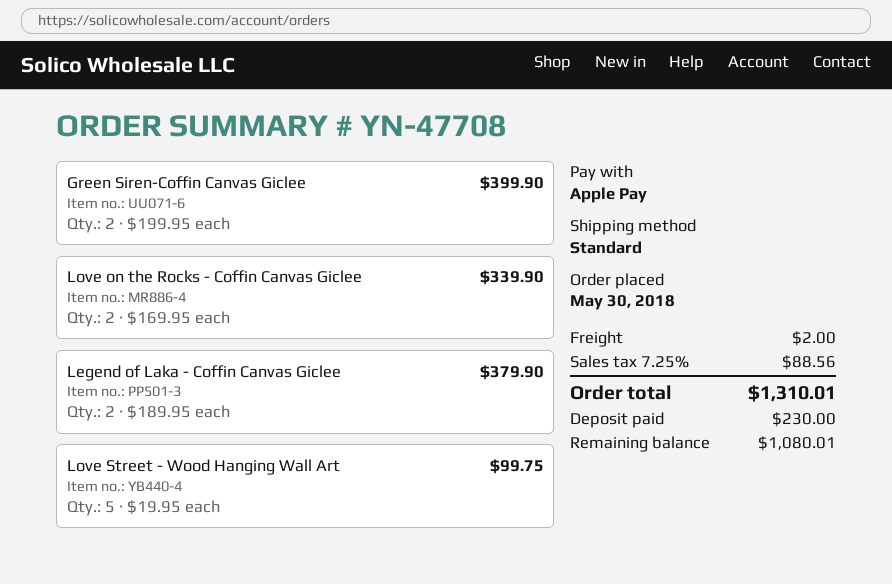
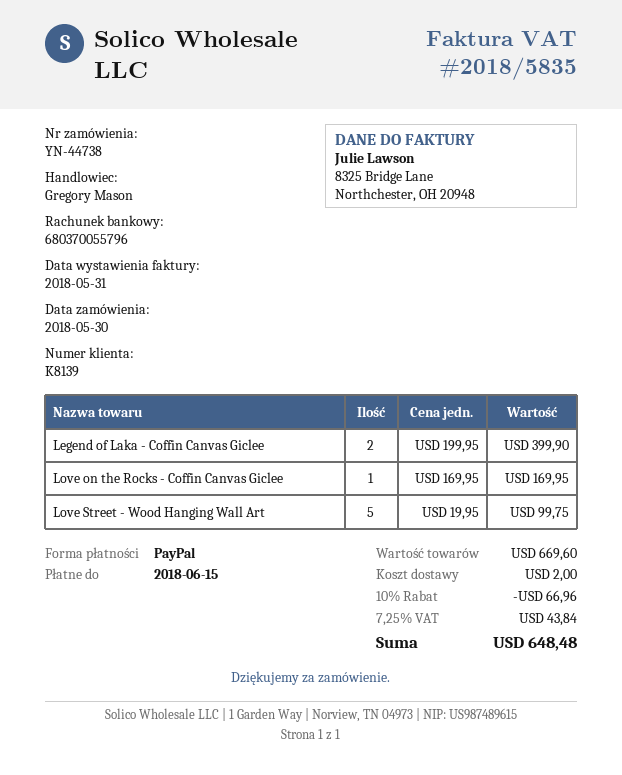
order number: YN-47708 -> YN-44738
payment method: Apple Pay -> PayPal
Green Siren-Coffin Canvas Giclee: 2 x 199.95 = 399.90 -> none
Love on the Rocks - Coffin Canvas Giclee: 2 x 169.95 = 339.90 -> 1 x 169.95 = 169.95
Legend of Laka - Coffin Canvas Giclee: 2 x 189.95 = 379.90 -> 2 x 199.95 = 399.90
discount: none -> 10% = 66.96
tax: 7.25% = 88.56 -> 7.25% = 43.84
total: 1310.01 -> 648.48

